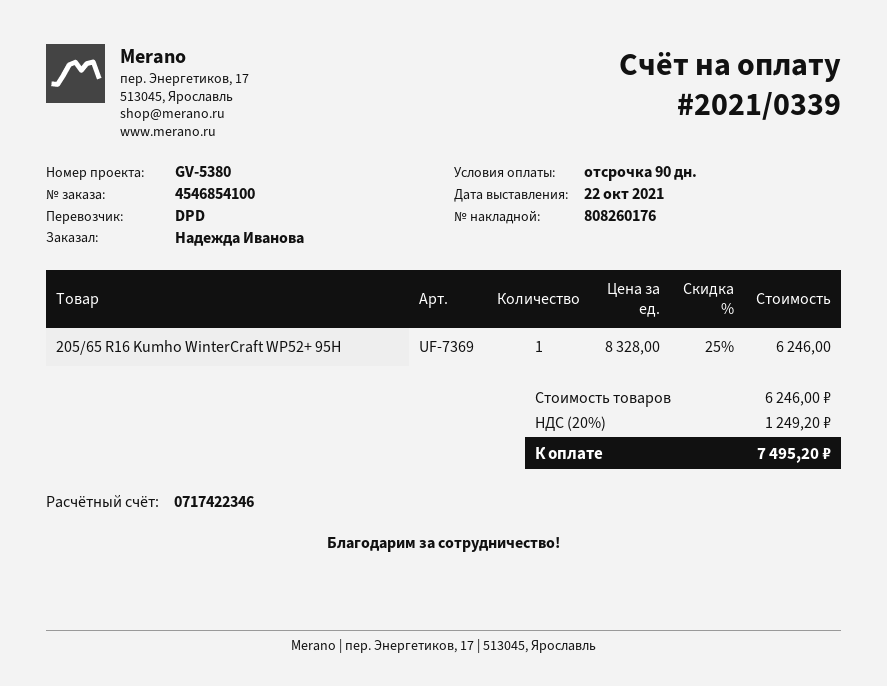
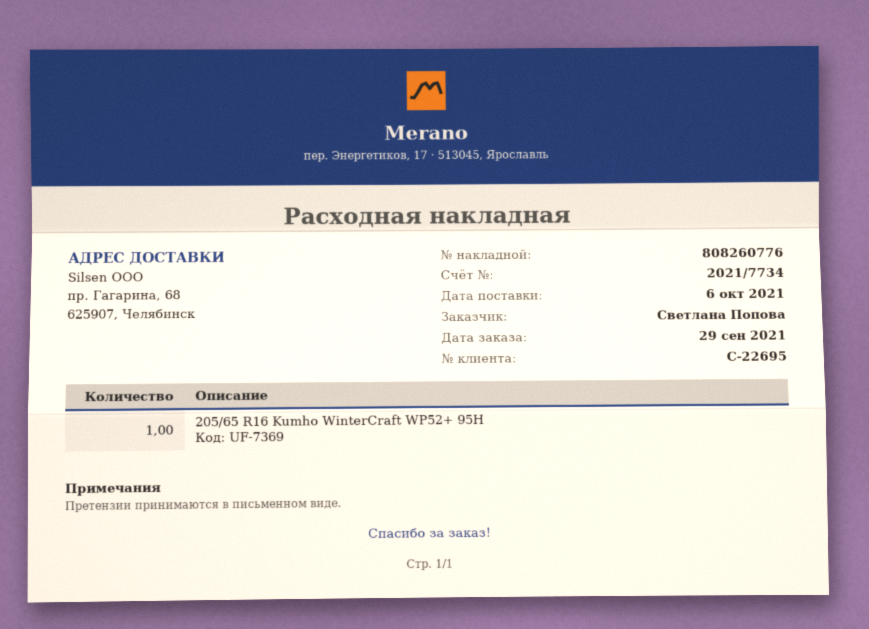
delivery note number: 808260176 -> 808260776
invoice number: 2021/0339 -> 2021/7734
ordered by: Надежда Иванова -> Светлана Попова

